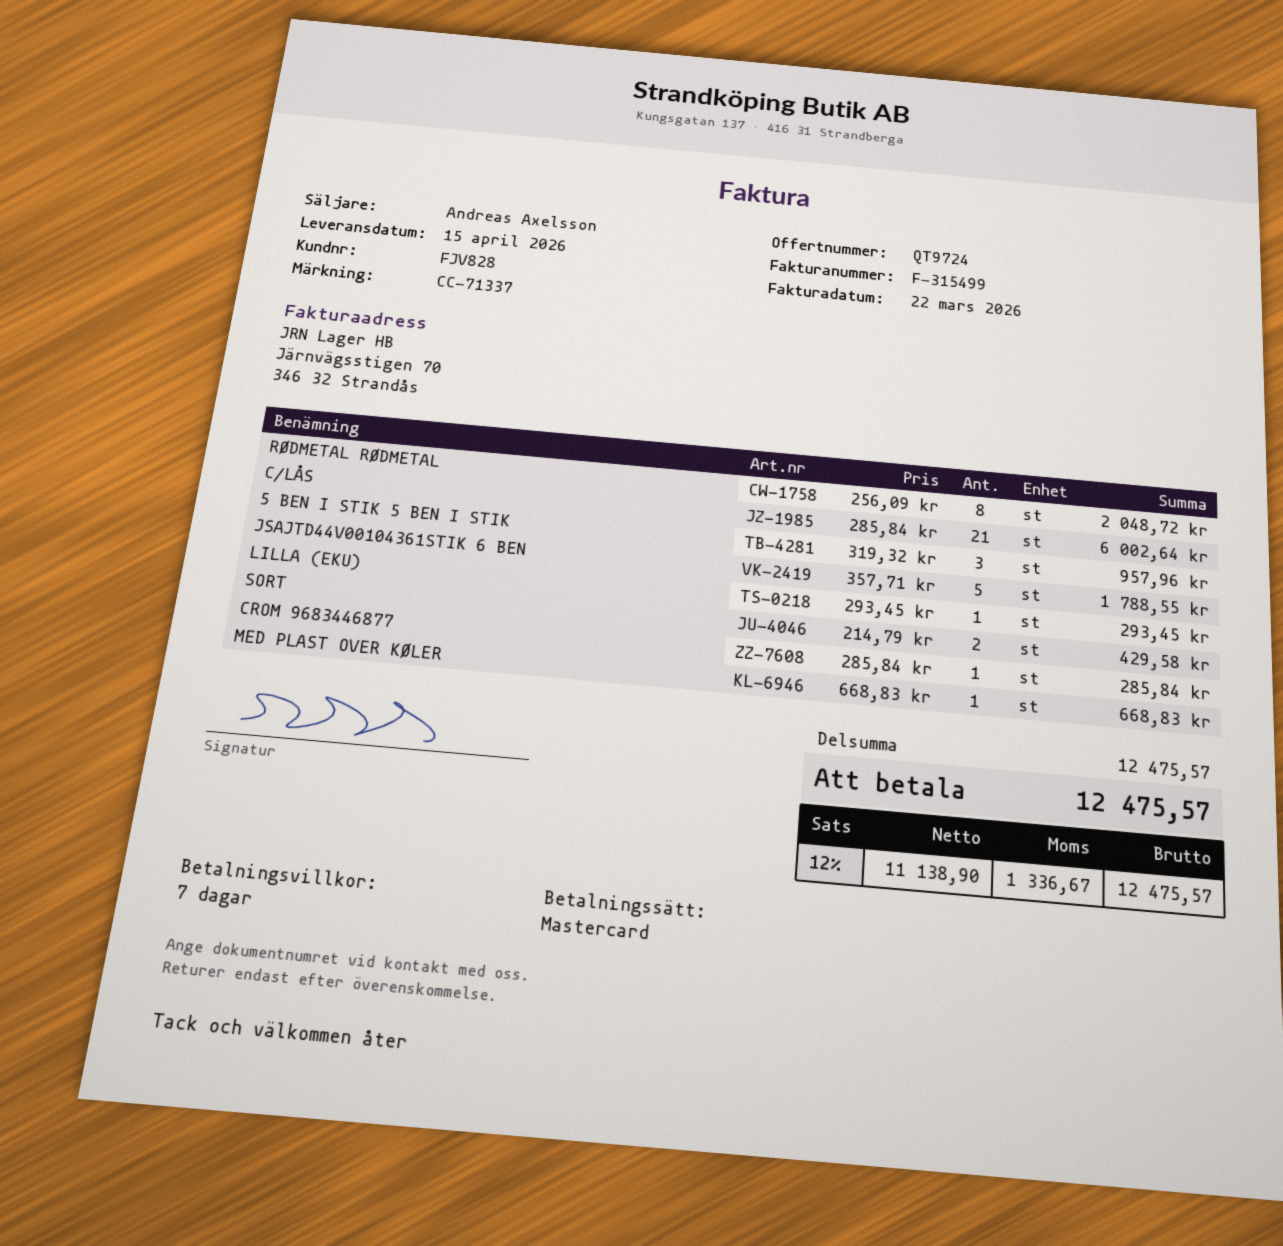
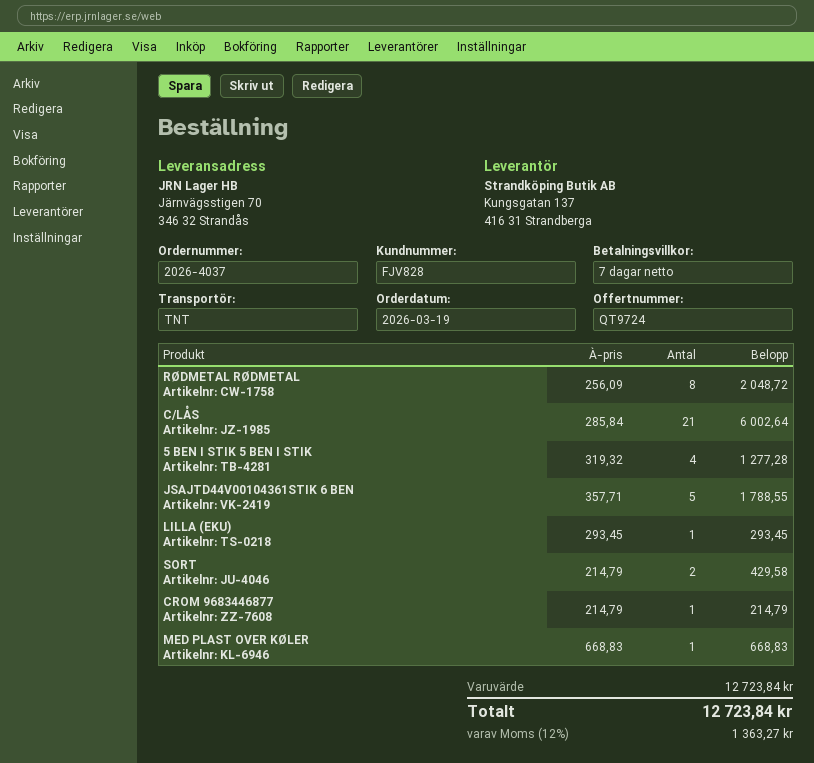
5 BEN I STIK 5 BEN I STIK: 3 x 319.32 = 957.96 -> 4 x 319.32 = 1277.28
CROM 9683446877: 1 x 285.84 = 285.84 -> 1 x 214.79 = 214.79
subtotal: 12475.57 -> 12723.84
tax: 12% = 1336.67 -> 12% = 1363.27
total: 12475.57 -> 12723.84

